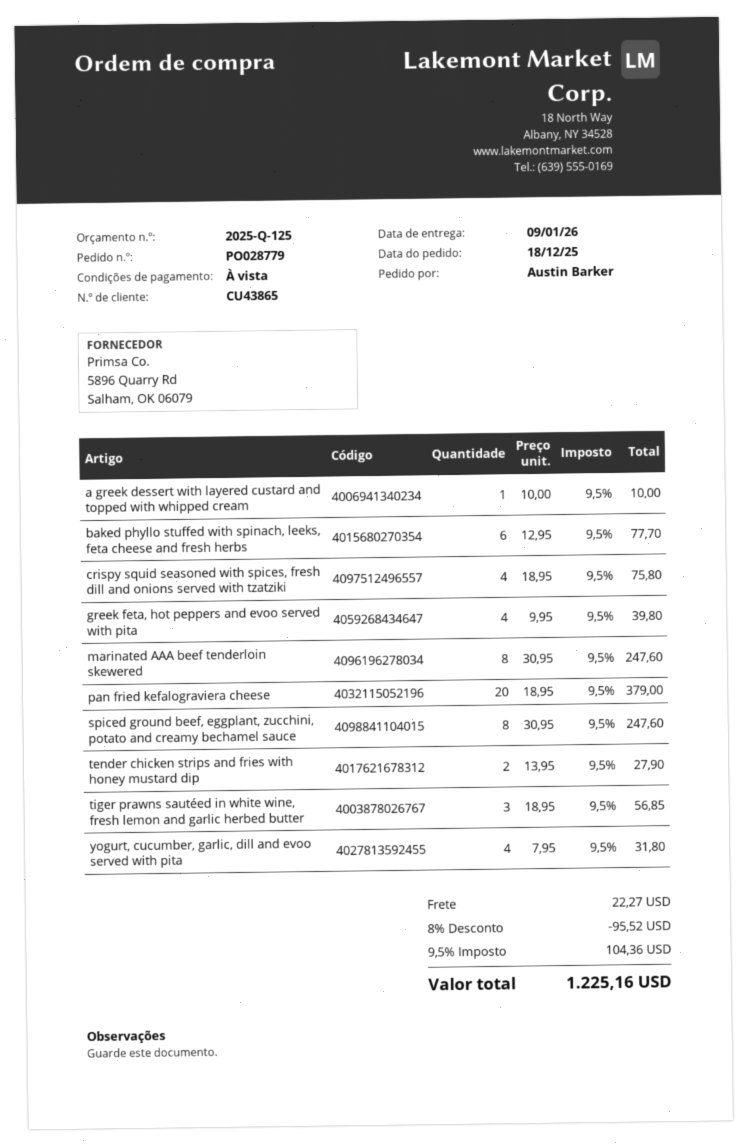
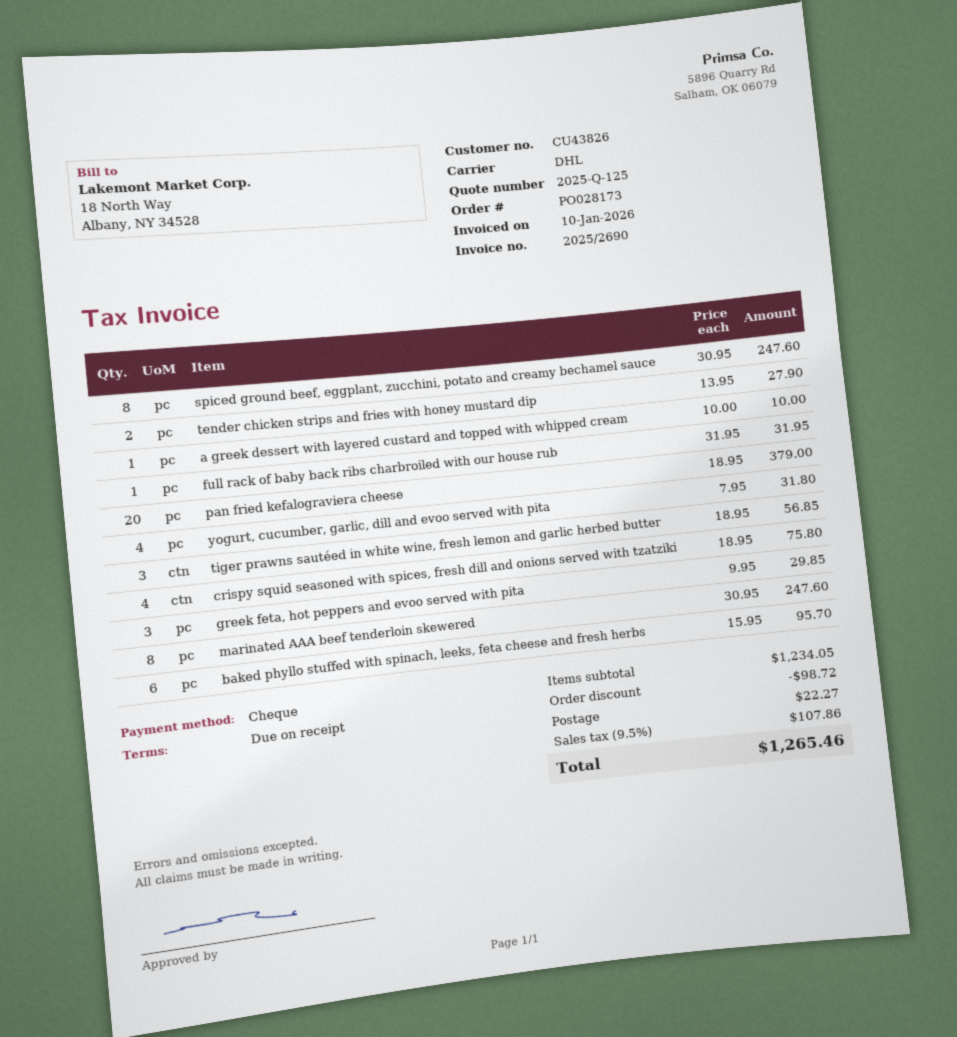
order number: PO028779 -> PO028173
customer number: CU43865 -> CU43826
baked phyllo stuffed with spinach, leeks, feta cheese and fresh herbs: 6 x 12.95 = 77.70 -> 6 x 15.95 = 95.70
greek feta, hot peppers and evoo served with pita: 4 x 9.95 = 39.80 -> 3 x 9.95 = 29.85
full rack of baby back ribs charbroiled with our house rub: none -> 1 x 31.95 = 31.95
discount: 95.52 -> 98.72
tax: 9.5% = 104.36 -> 9.5% = 107.86
total: 1225.16 -> 1265.46

